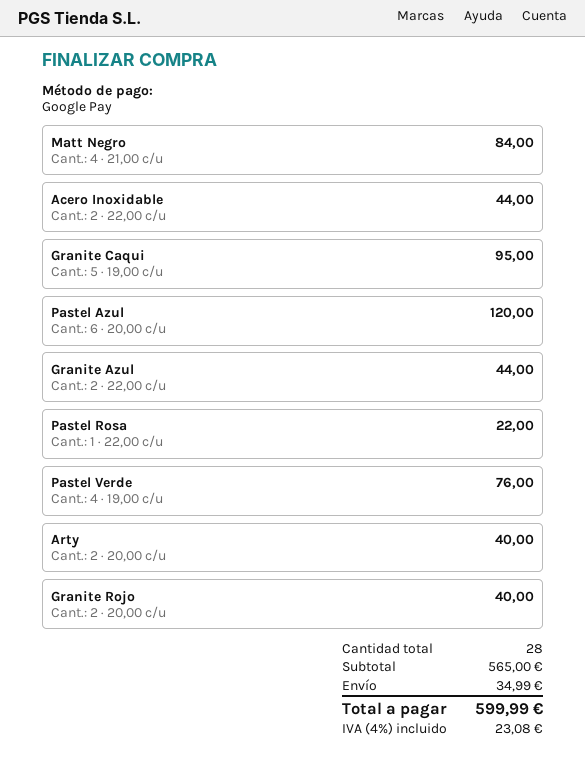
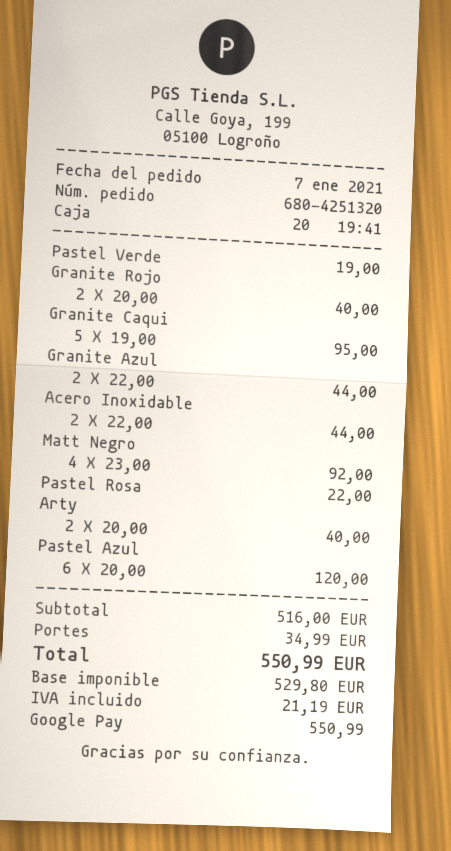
Matt Negro: 4 x 21.00 = 84.00 -> 4 x 23.00 = 92.00
Pastel Verde: 4 x 19.00 = 76.00 -> 1 x 19.00 = 19.00
subtotal: 565.00 -> 516.00
tax: 23.08 -> 21.19
total: 599.99 -> 550.99

